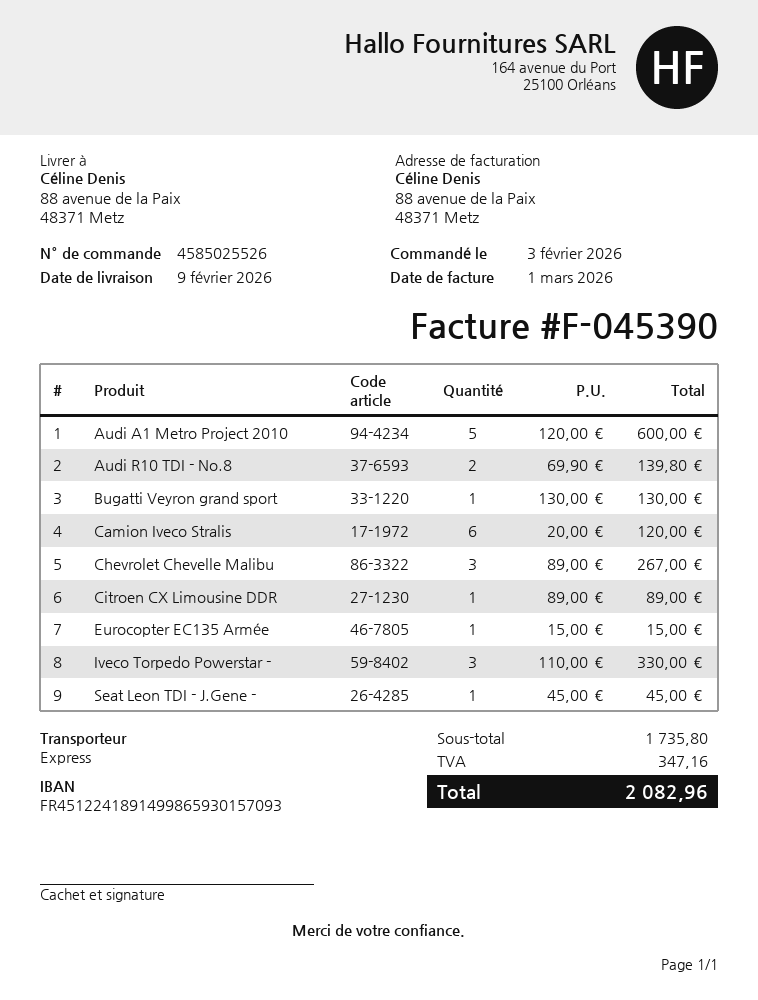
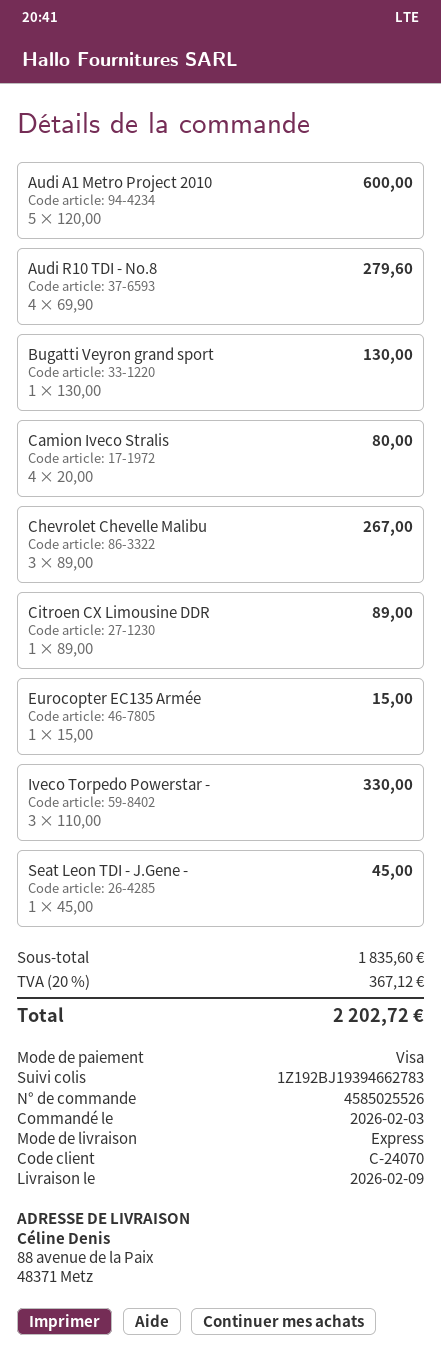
Audi R10 TDI - No.8: 2 x 69.90 = 139.80 -> 4 x 69.90 = 279.60
Camion Iveco Stralis: 6 x 20.00 = 120.00 -> 4 x 20.00 = 80.00
subtotal: 1735.80 -> 1835.60
tax: 347.16 -> 367.12
total: 2082.96 -> 2202.72

